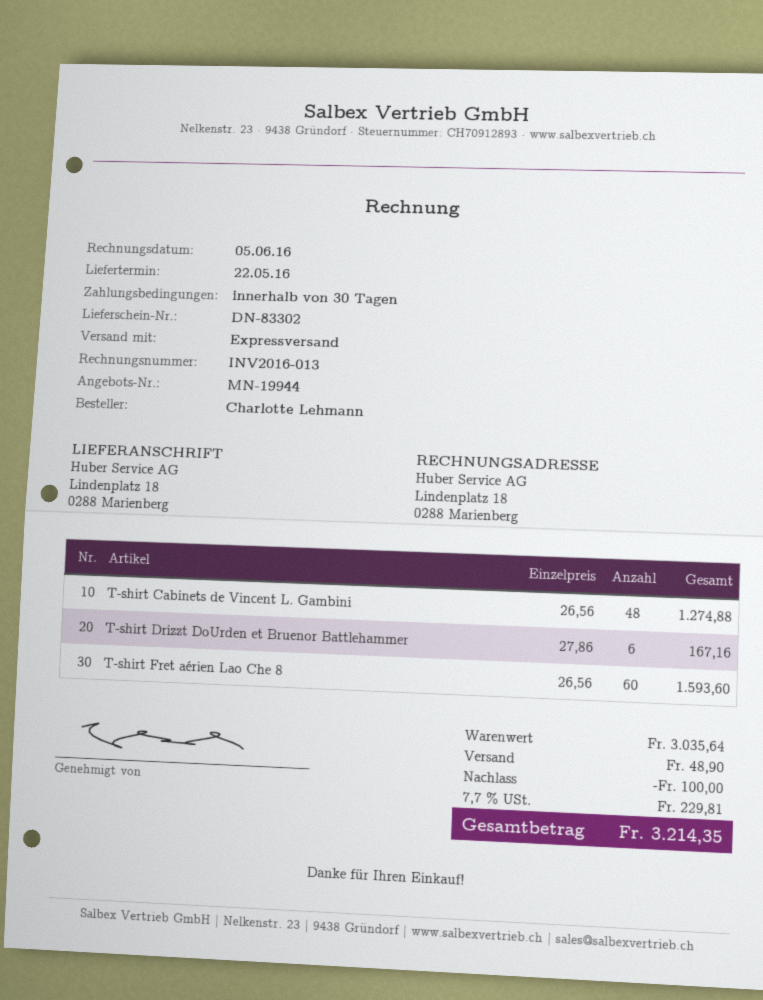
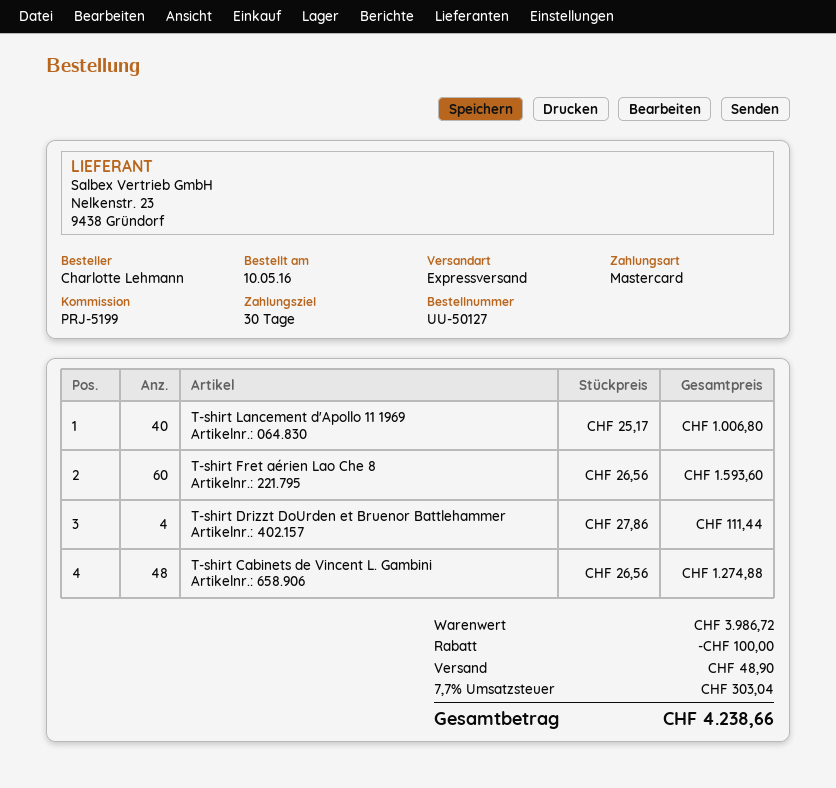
T-shirt Drizzt DoUrden et Bruenor Battlehammer: 6 x 27.86 = 167.16 -> 4 x 27.86 = 111.44
T-shirt Lancement d'Apollo 11 1969: none -> 40 x 25.17 = 1006.80
subtotal: 3035.64 -> 3986.72
tax: 7.7% = 229.81 -> 7.7% = 303.04
total: 3214.35 -> 4238.66

